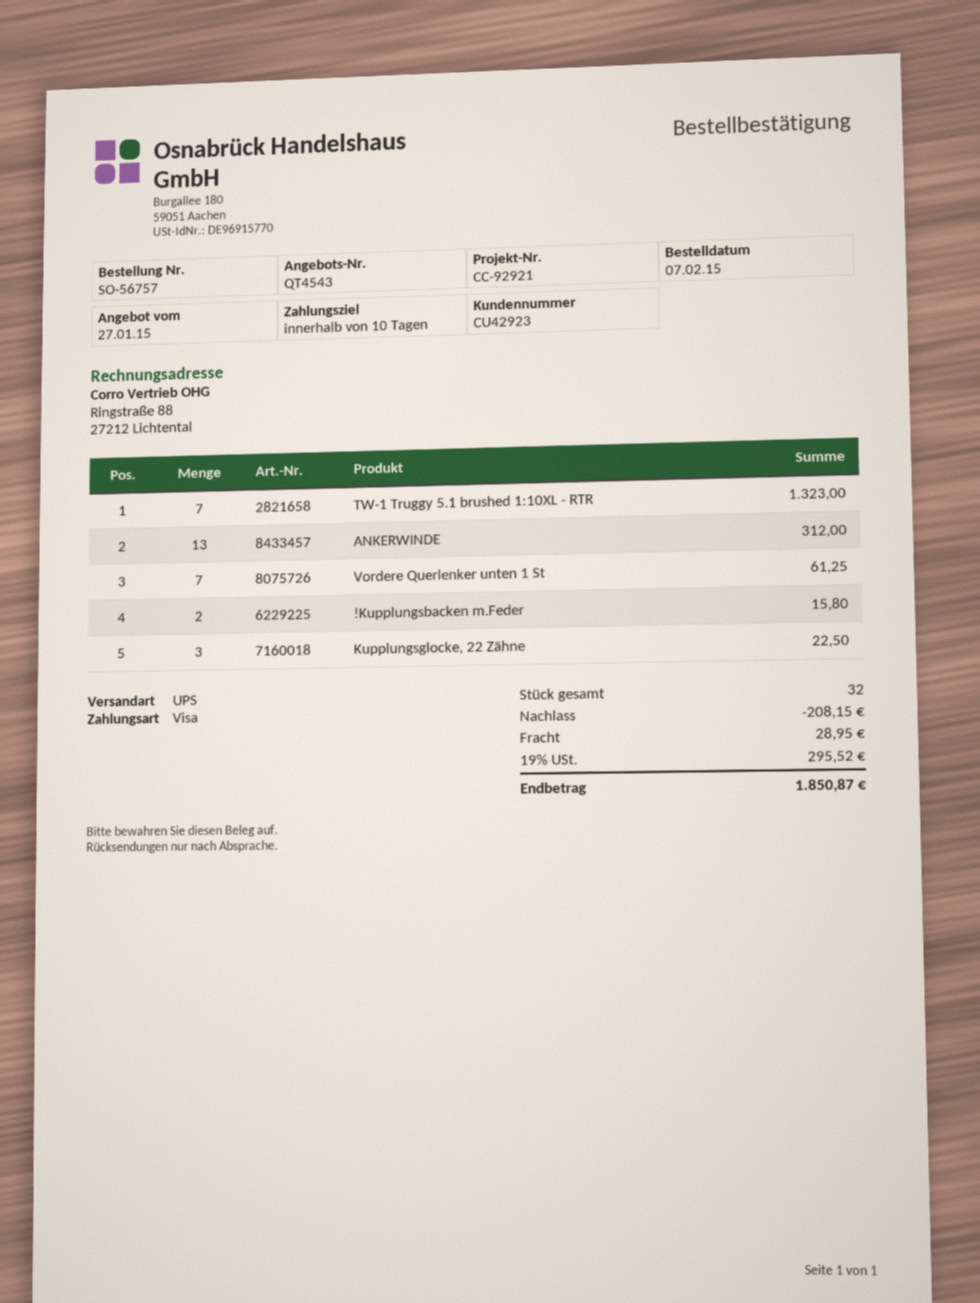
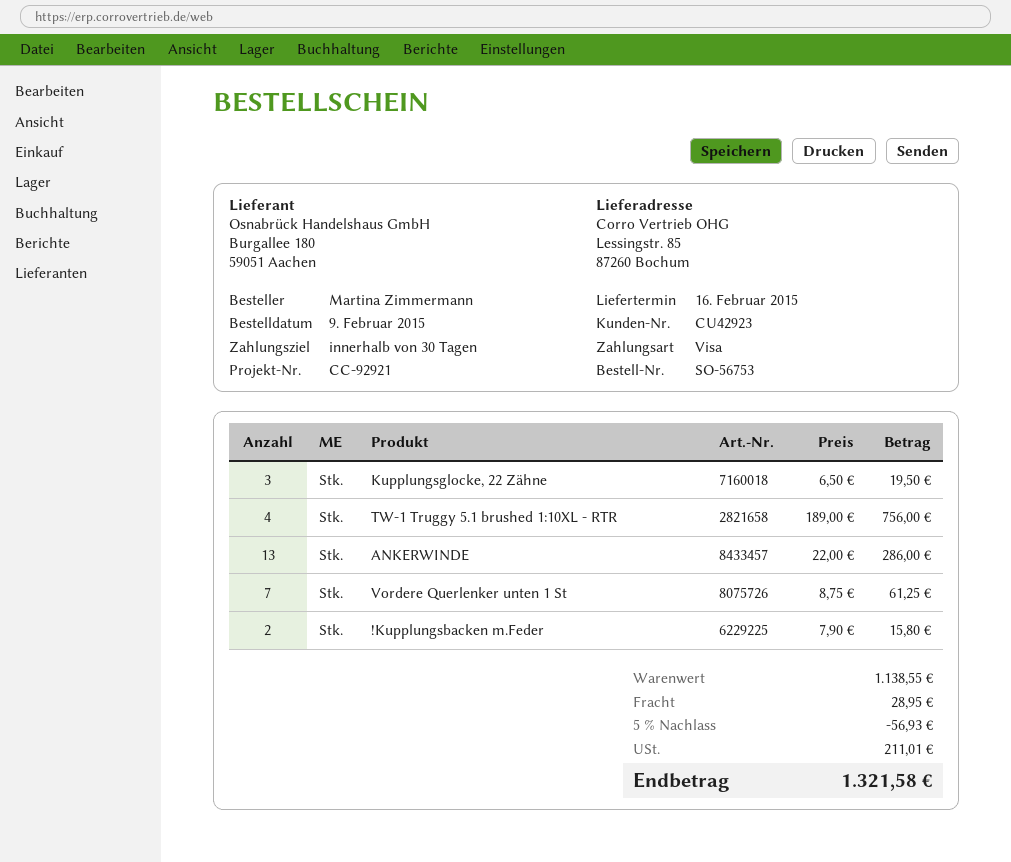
order number: SO-56757 -> SO-56753
order date: 2015-02-07 -> 2015-02-09
payment terms: 10 days -> 30 days
TW-1 Truggy 5.1 brushed 1:10XL - RTR: 7 for 1323.00 -> 4 for 756.00
ANKERWINDE: 13 for 312.00 -> 13 for 286.00
Kupplungsglocke, 22 Zähne: 3 for 22.50 -> 3 for 19.50
discount: 208.15 -> 56.93
tax: 295.52 -> 211.01
total: 1850.87 -> 1321.58

